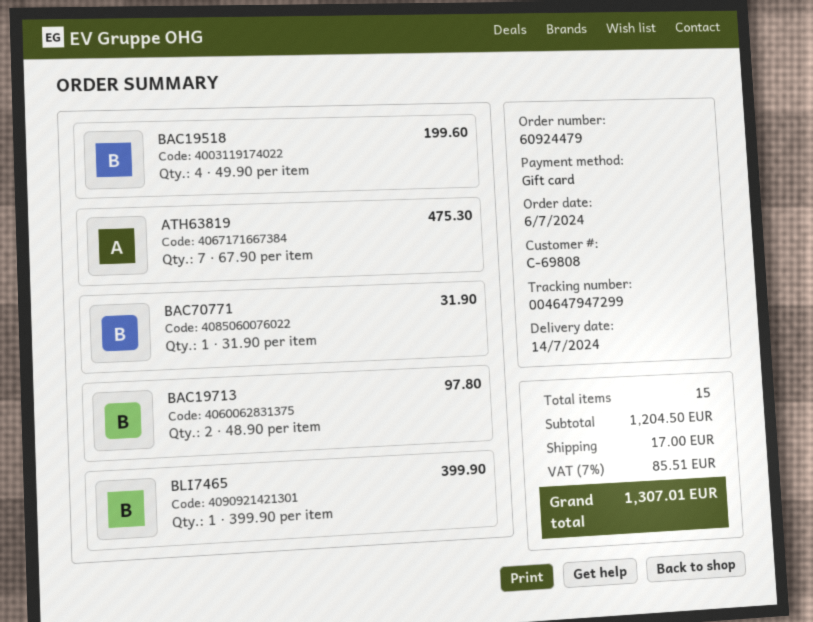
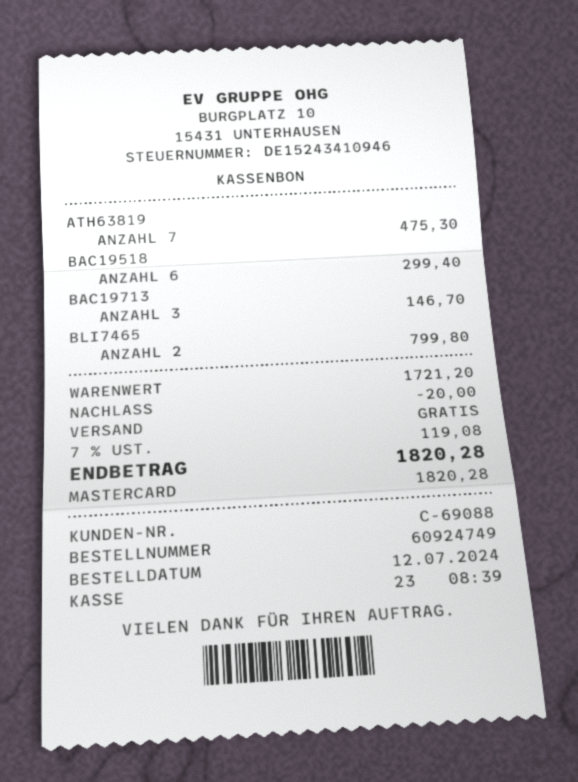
order number: 60924479 -> 60924749
order date: 2024-07-06 -> 2024-07-12
customer number: C-69808 -> C-69088
payment method: gift card -> Mastercard
BAC19518: 4 for 199.60 -> 6 for 299.40
BAC70771: 1 for 31.90 -> none
BAC19713: 2 for 97.80 -> 3 for 146.70
BLI7465: 1 for 399.90 -> 2 for 799.80
subtotal: 1204.50 -> 1721.20
discount: none -> 20.00
shipping: 17.00 -> 0.00
tax: 7% = 85.51 -> 7% = 119.08
total: 1307.01 -> 1820.28

